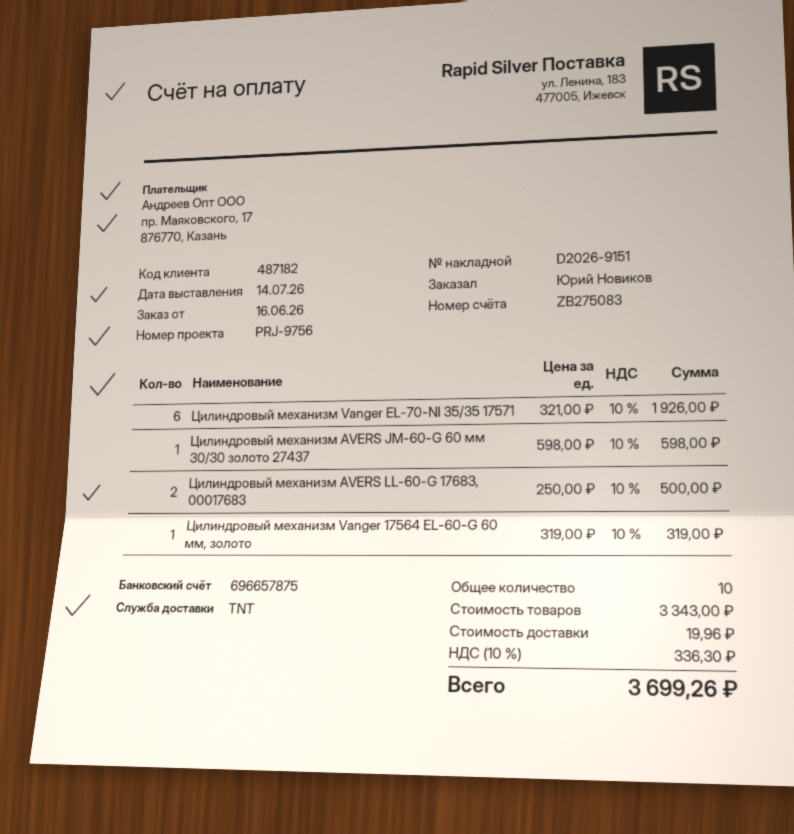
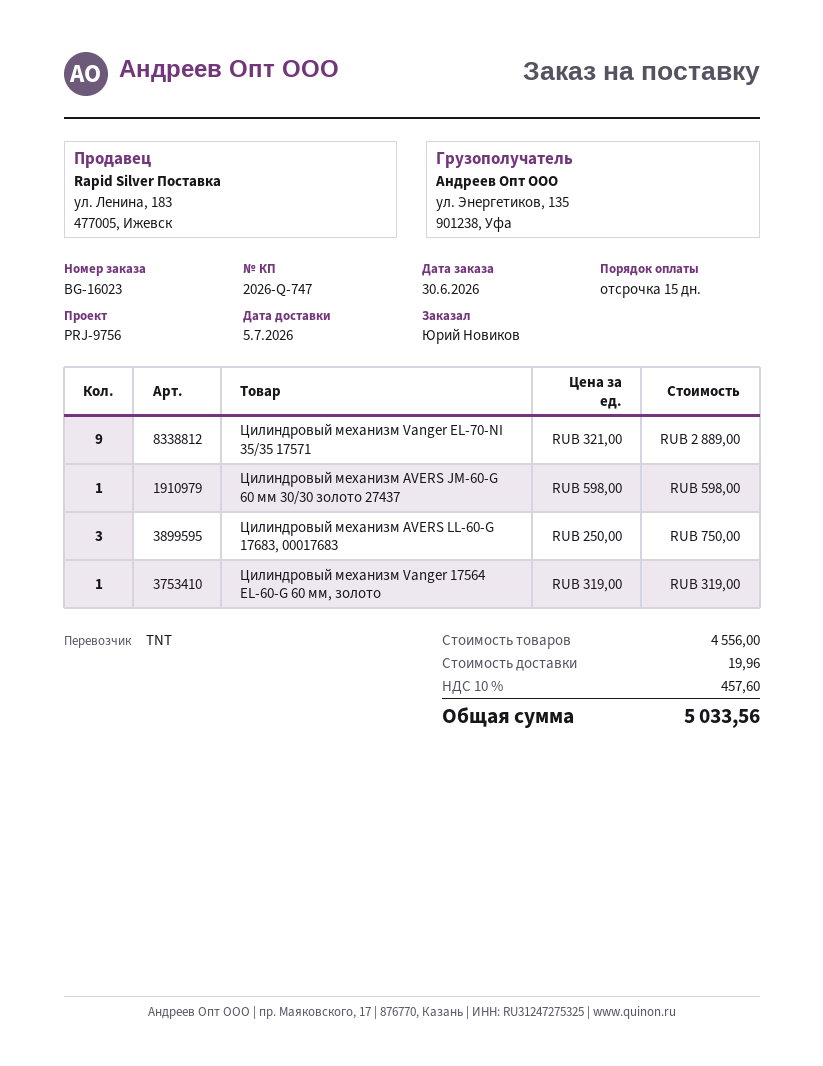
order date: 2026-06-16 -> 2026-06-30
Цилиндровый механизм Vanger EL-70-NI 35/35 17571: 6 x 321.00 = 1926.00 -> 9 x 321.00 = 2889.00
Цилиндровый механизм AVERS LL-60-G 17683, 00017683: 2 x 250.00 = 500.00 -> 3 x 250.00 = 750.00
subtotal: 3343.00 -> 4556.00
tax: 10% = 336.30 -> 10% = 457.60
total: 3699.26 -> 5033.56

